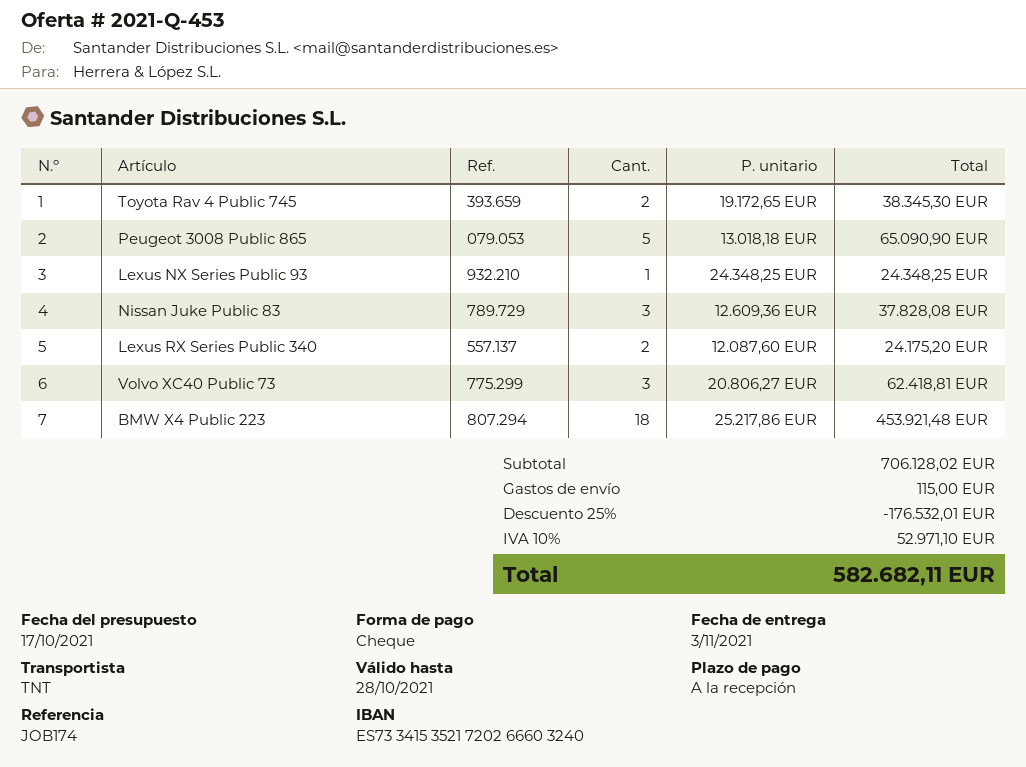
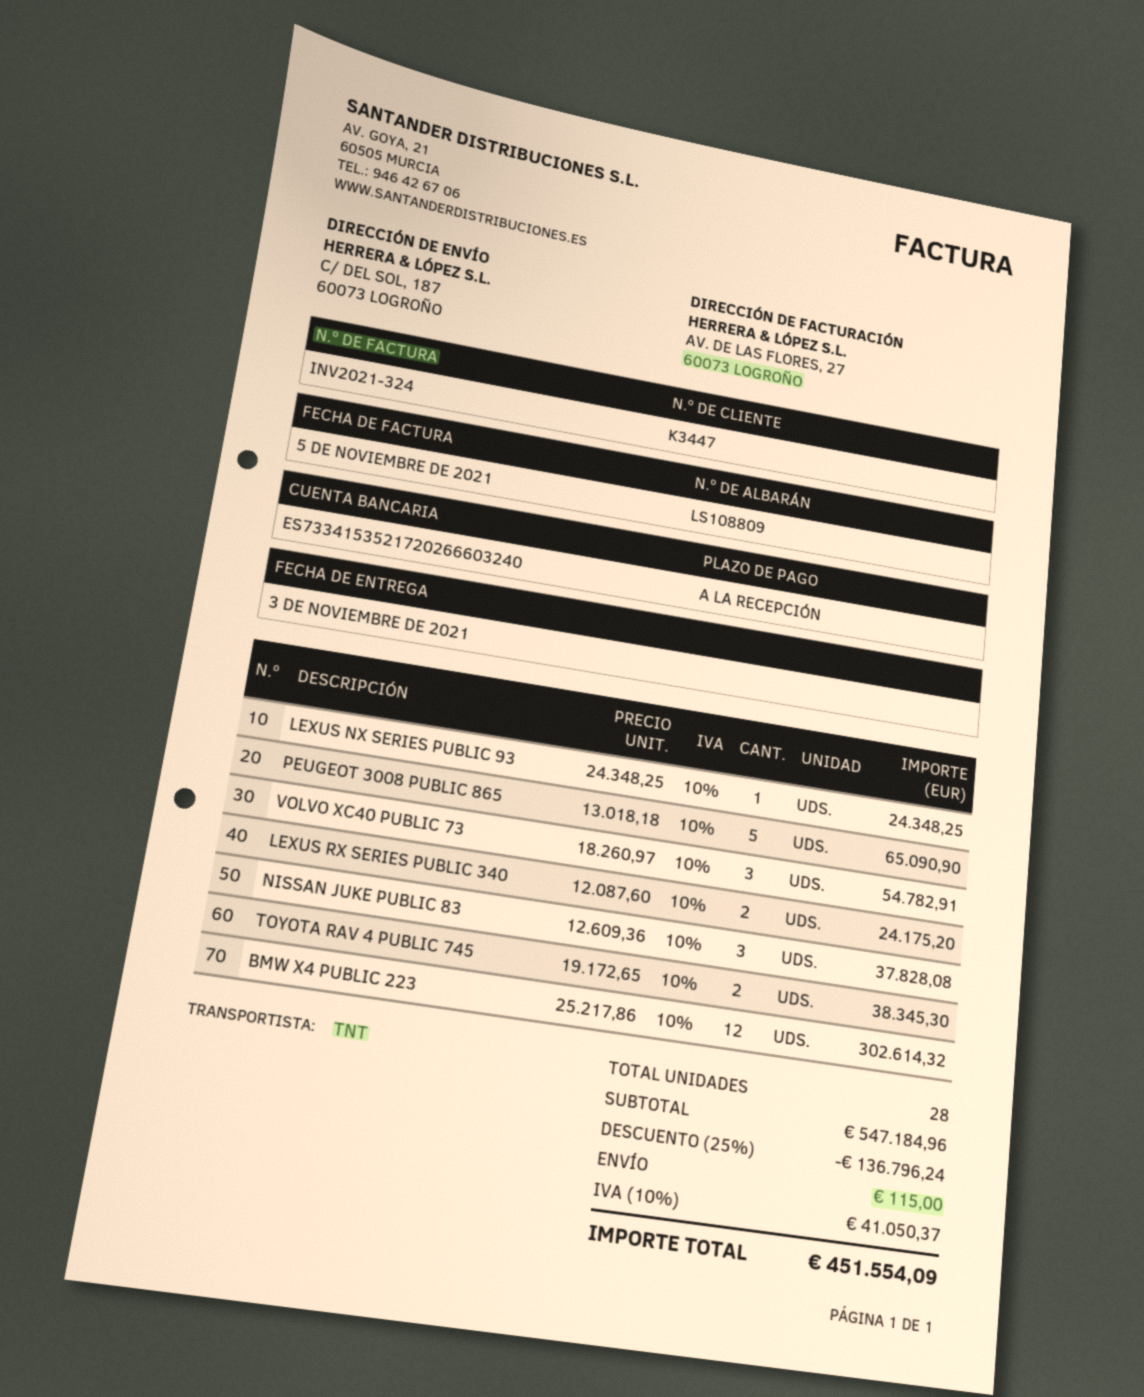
Volvo XC40 Public 73: 3 x 20806.27 = 62418.81 -> 3 x 18260.97 = 54782.91
BMW X4 Public 223: 18 x 25217.86 = 453921.48 -> 12 x 25217.86 = 302614.32
subtotal: 706128.02 -> 547184.96
discount: 25% = 176532.01 -> 25% = 136796.24
tax: 10% = 52971.10 -> 10% = 41050.37
total: 582682.11 -> 451554.09

